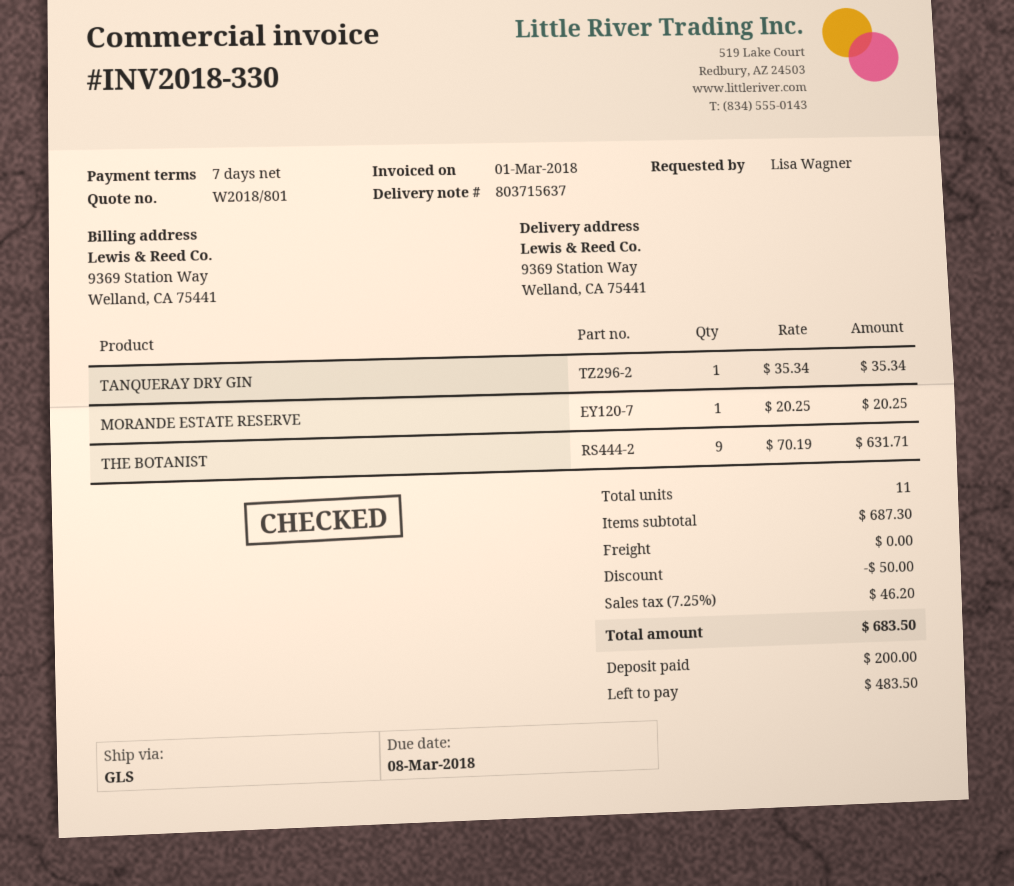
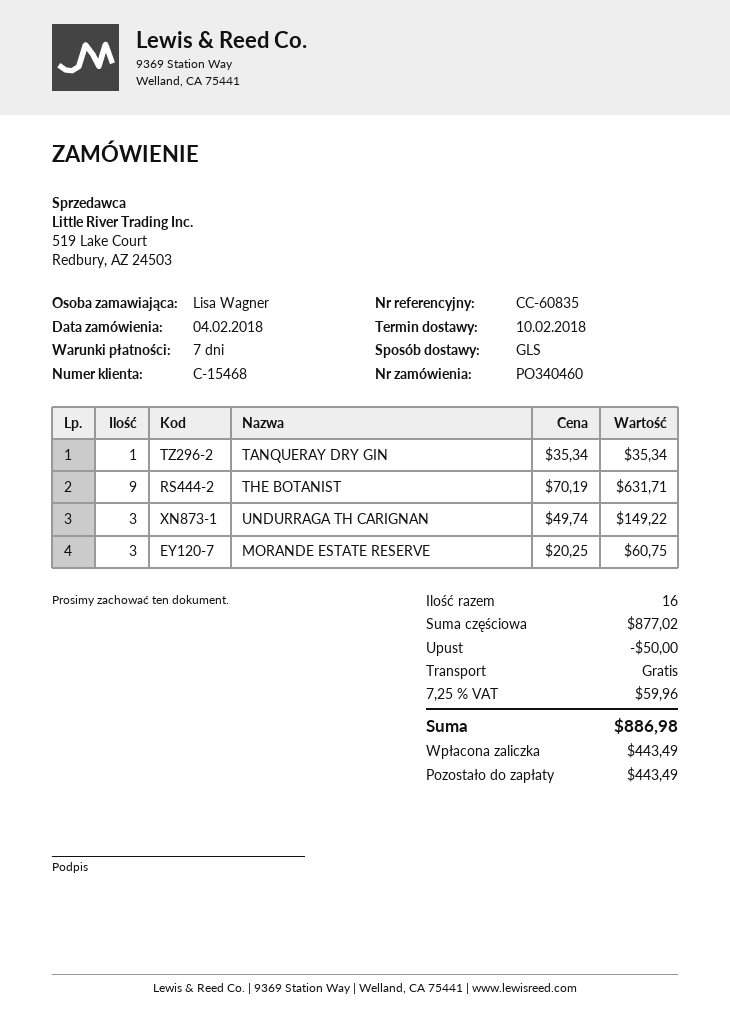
MORANDE ESTATE RESERVE: 1 x 20.25 = 20.25 -> 3 x 20.25 = 60.75
UNDURRAGA TH CARIGNAN: none -> 3 x 49.74 = 149.22
total quantity: 11 -> 16
subtotal: 687.30 -> 877.02
tax: 7.25% = 46.20 -> 7.25% = 59.96
total: 683.50 -> 886.98
deposit: 200.00 -> 443.49
balance: 483.50 -> 443.49

